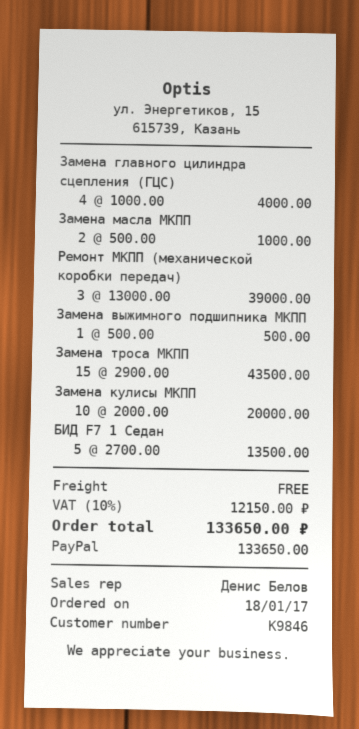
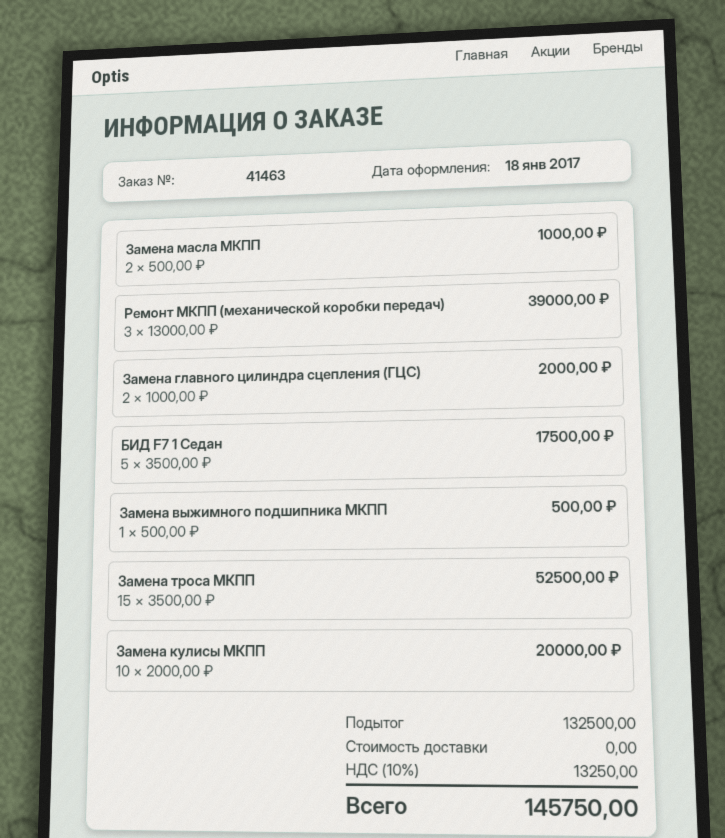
Замена главного цилиндра сцепления (ГЦС): 4 x 1000.00 = 4000.00 -> 2 x 1000.00 = 2000.00
Замена троса МКПП: 15 x 2900.00 = 43500.00 -> 15 x 3500.00 = 52500.00
БИД F7 1 Седан: 5 x 2700.00 = 13500.00 -> 5 x 3500.00 = 17500.00
tax: 10% = 12150.00 -> 10% = 13250.00
total: 133650.00 -> 145750.00

